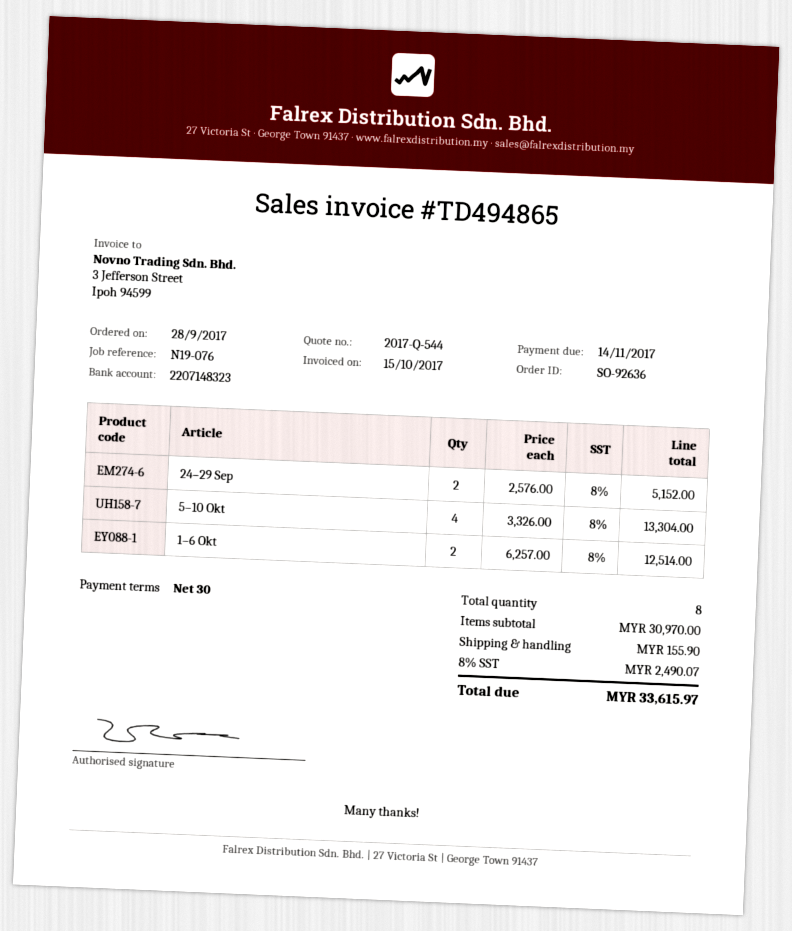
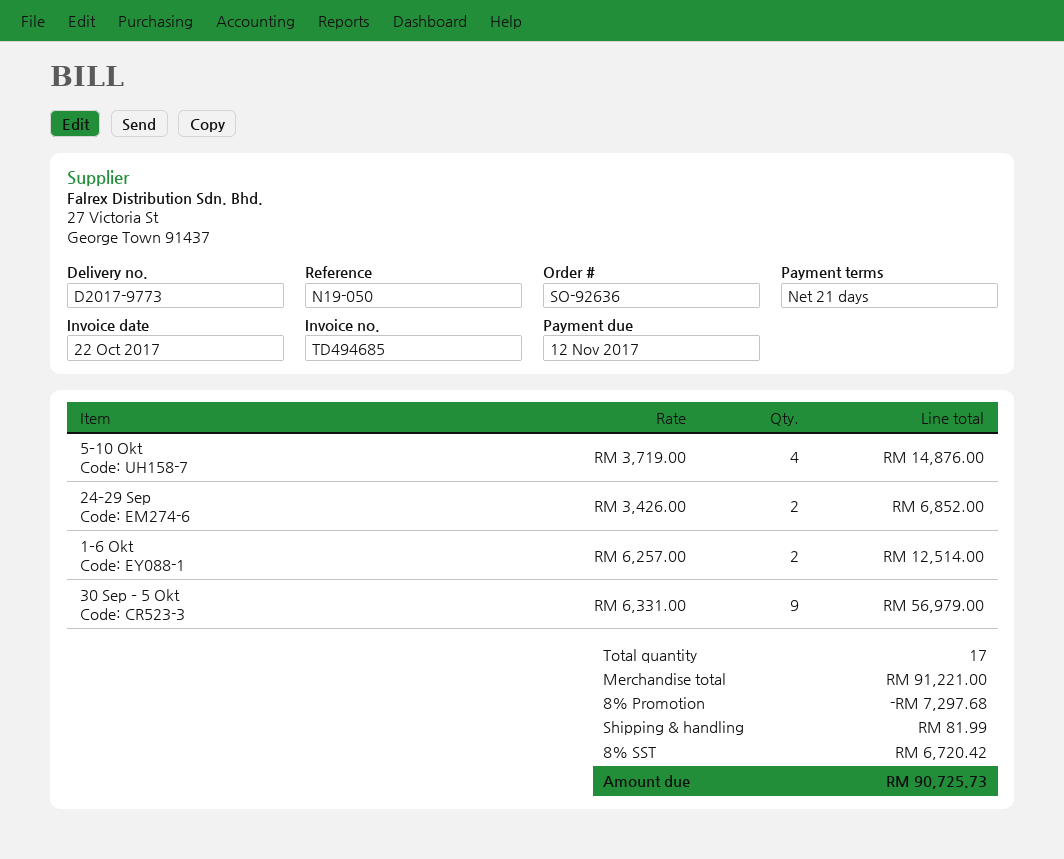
invoice number: TD494865 -> TD494685
invoice date: 2017-10-15 -> 2017-10-22
payment terms: 30 days -> 21 days
due date: 2017-11-14 -> 2017-11-12
reference: N19-076 -> N19-050
24–29 Sep: 2 x 2576.00 = 5152.00 -> 2 x 3426.00 = 6852.00
5–10 Okt: 4 x 3326.00 = 13304.00 -> 4 x 3719.00 = 14876.00
30 Sep – 5 Okt: none -> 9 x 6331.00 = 56979.00
total quantity: 8 -> 17
subtotal: 30970.00 -> 91221.00
discount: none -> 8% = 7297.68
shipping: 155.90 -> 81.99
tax: 8% = 2490.07 -> 8% = 6720.42
total: 33615.97 -> 90725.73

